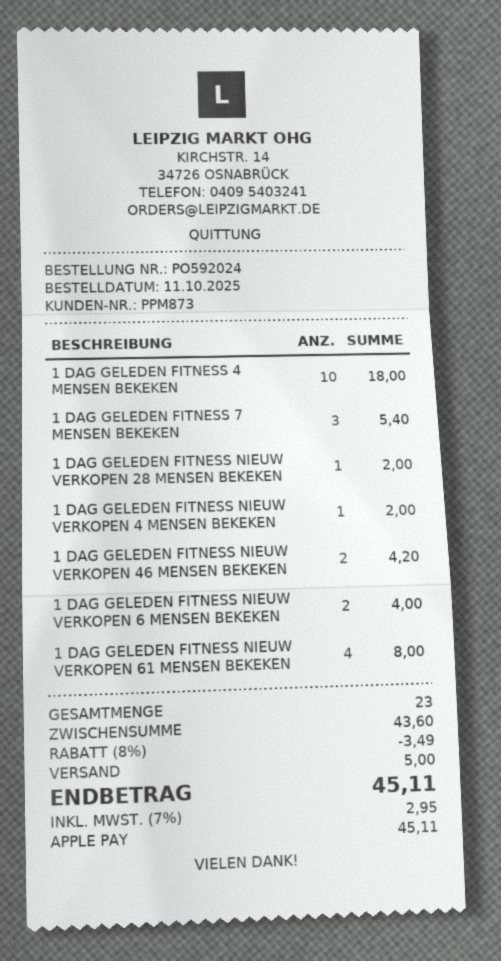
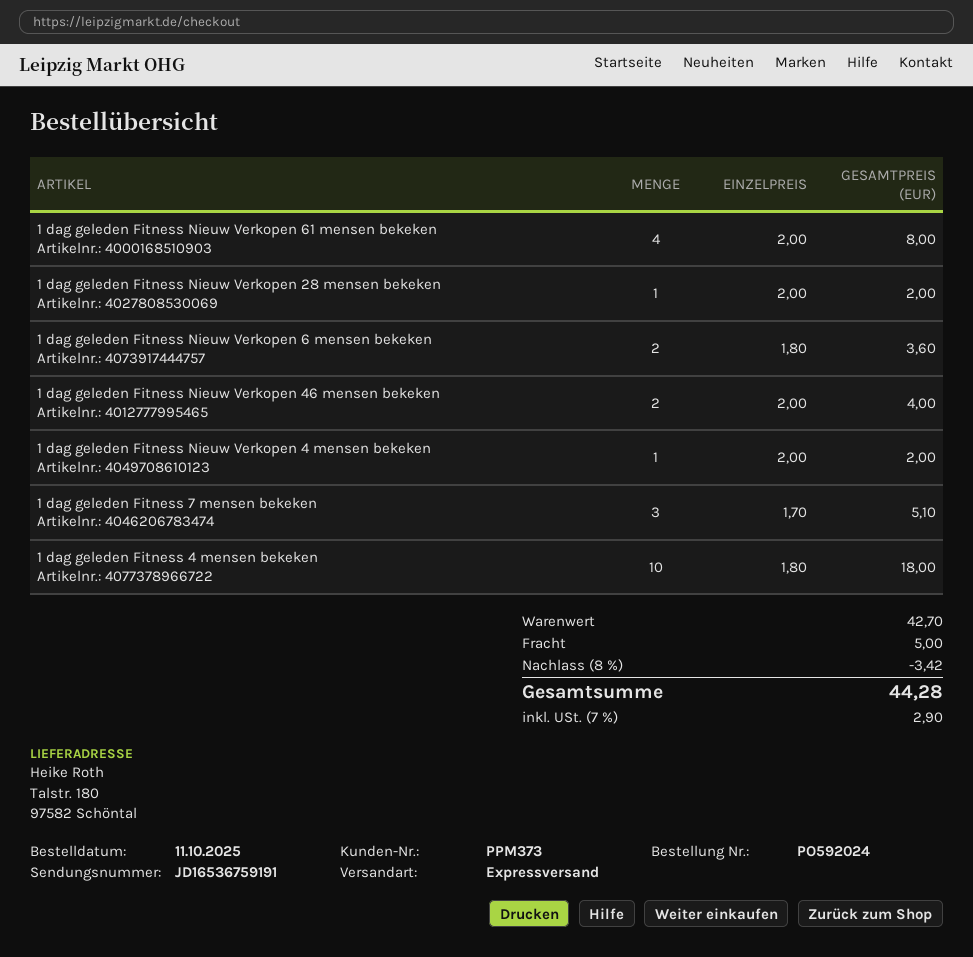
customer number: PPM873 -> PPM373
1 DAG GELEDEN FITNESS 7 MENSEN BEKEKEN: 3 for 5.40 -> 3 for 5.10
1 DAG GELEDEN FITNESS NIEUW VERKOPEN 46 MENSEN BEKEKEN: 2 for 4.20 -> 2 for 4.00
1 DAG GELEDEN FITNESS NIEUW VERKOPEN 6 MENSEN BEKEKEN: 2 for 4.00 -> 2 for 3.60
subtotal: 43.60 -> 42.70
discount: 8% = 3.49 -> 8% = 3.42
tax: 7% = 2.95 -> 7% = 2.90
total: 45.11 -> 44.28

